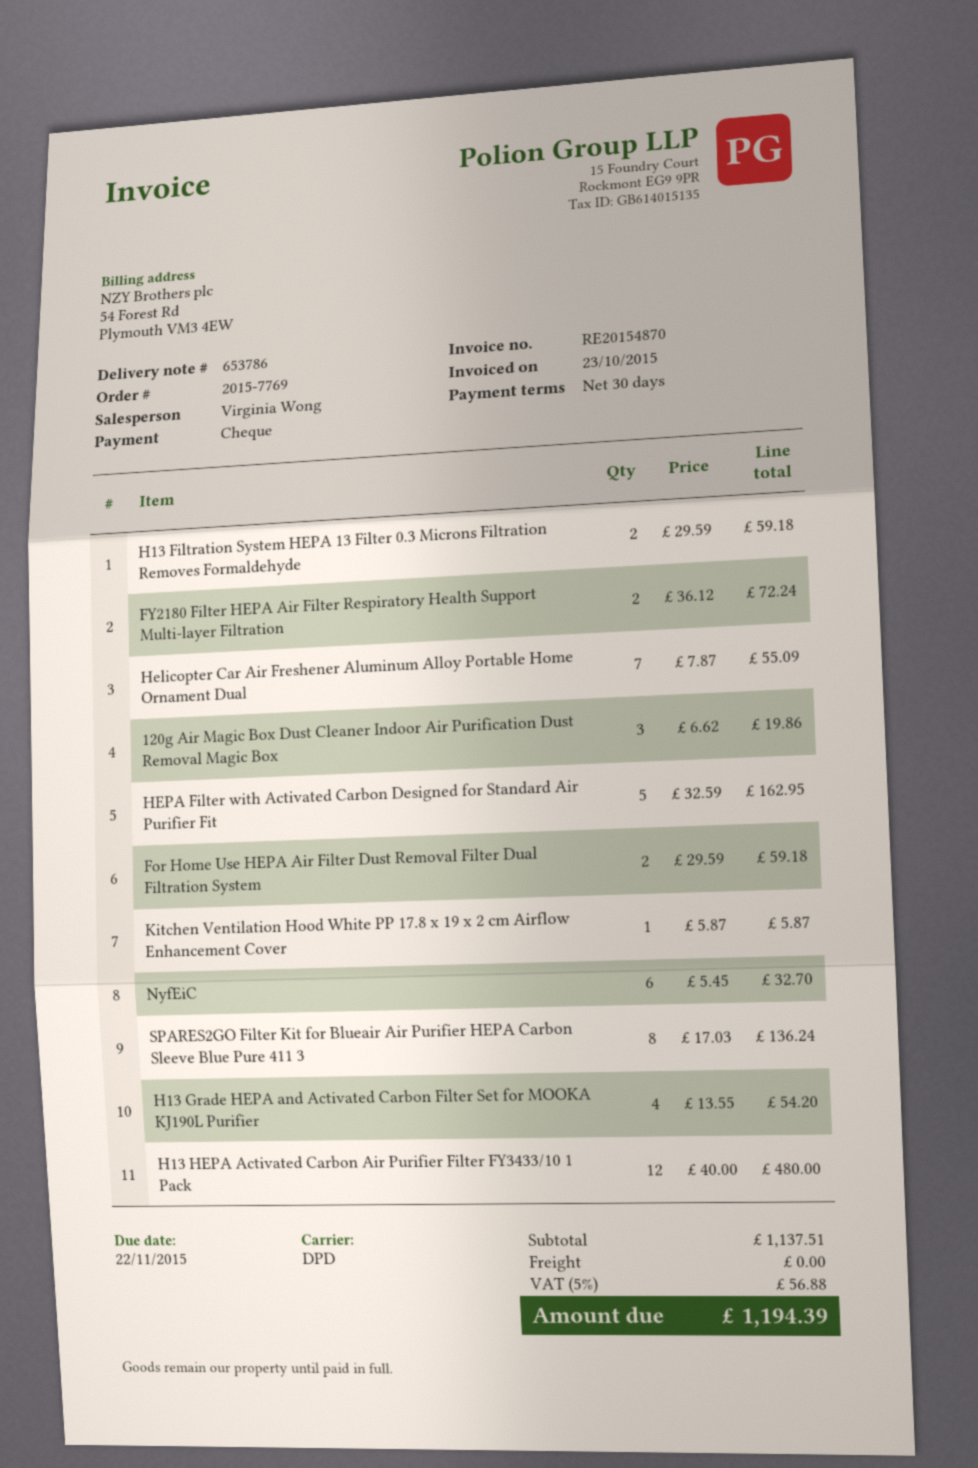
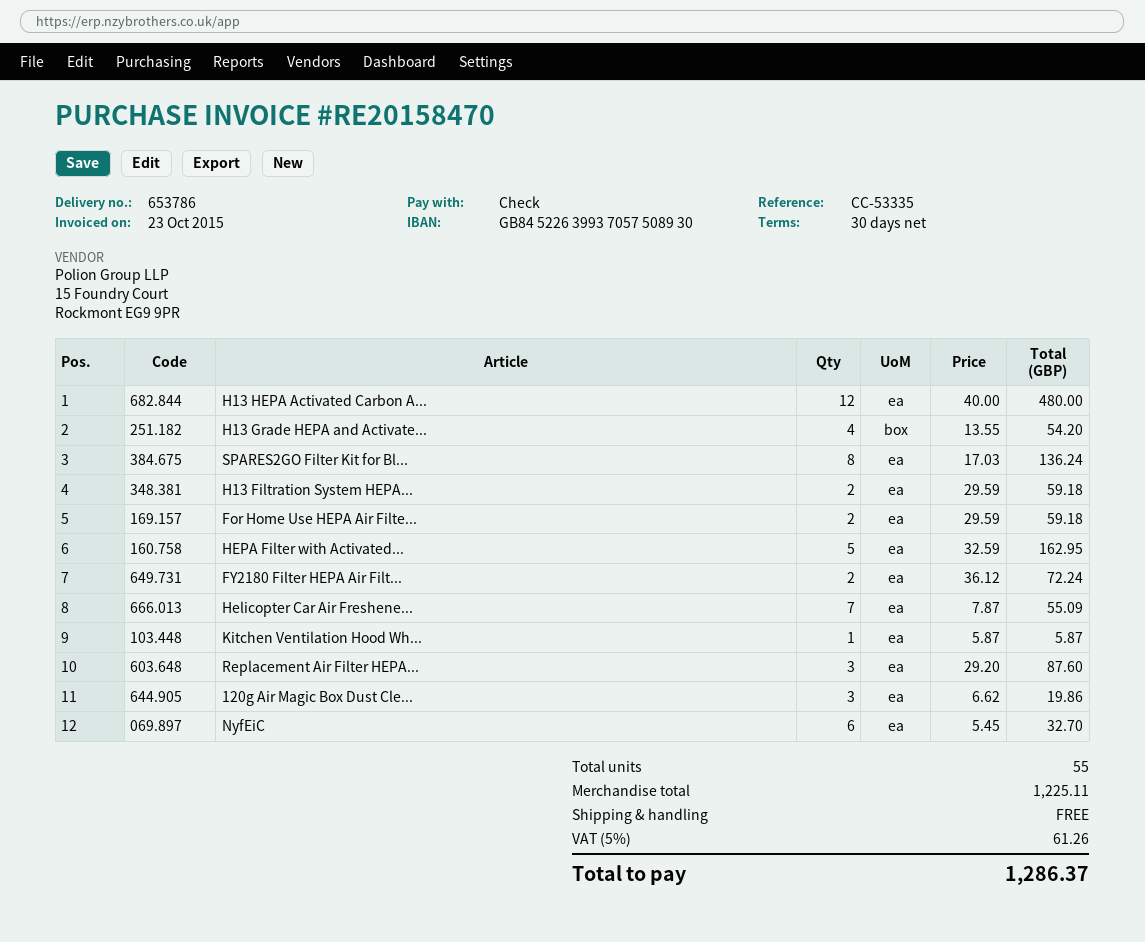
invoice number: RE20154870 -> RE20158470
Replacement Air Filter HEPA...: none -> 3 x 29.20 = 87.60
subtotal: 1137.51 -> 1225.11
tax: 5% = 56.88 -> 5% = 61.26
total: 1194.39 -> 1286.37

